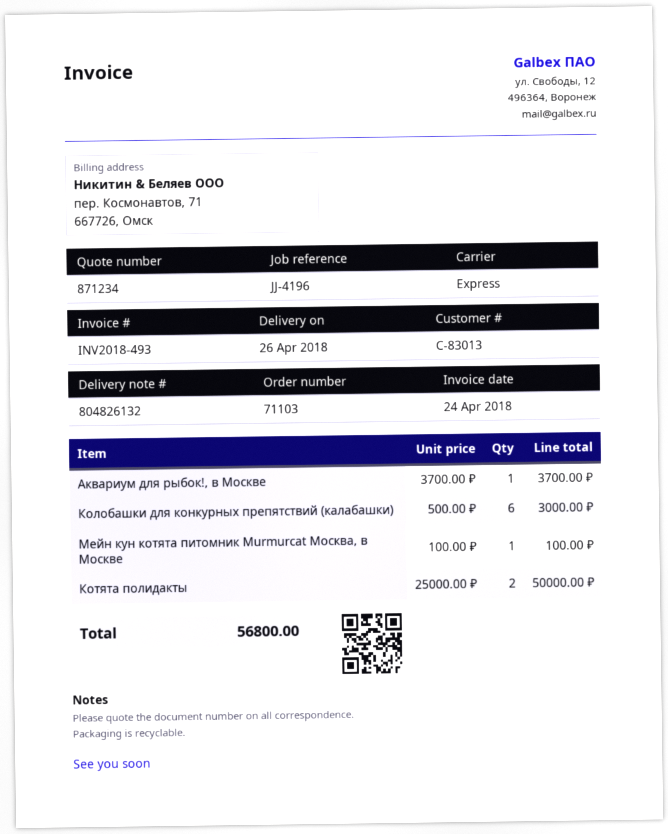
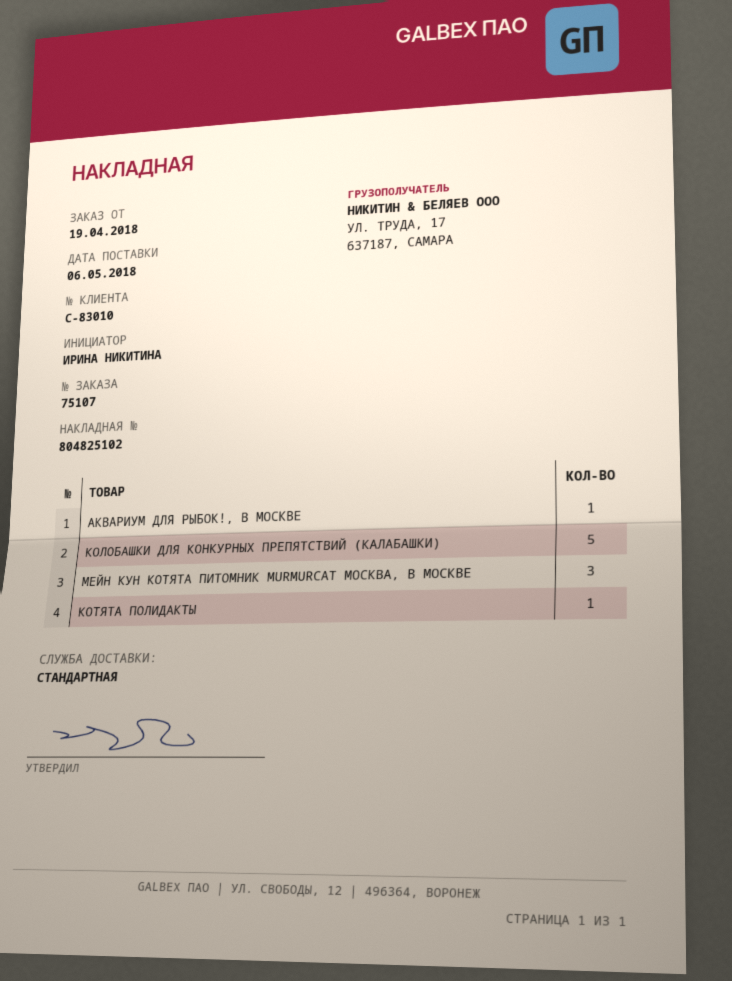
order number: 71103 -> 75107
delivery note number: 804826132 -> 804825102
delivery date: 2018-04-26 -> 2018-05-06
customer number: C-83013 -> C-83010
shipping method: express -> standard
Колобашки для конкурных препятствий (калабашки): 6 -> 5
Мейн кун котята питомник Murmurcat Москва, в Москве: 1 -> 3
Котята полидакты: 2 -> 1

